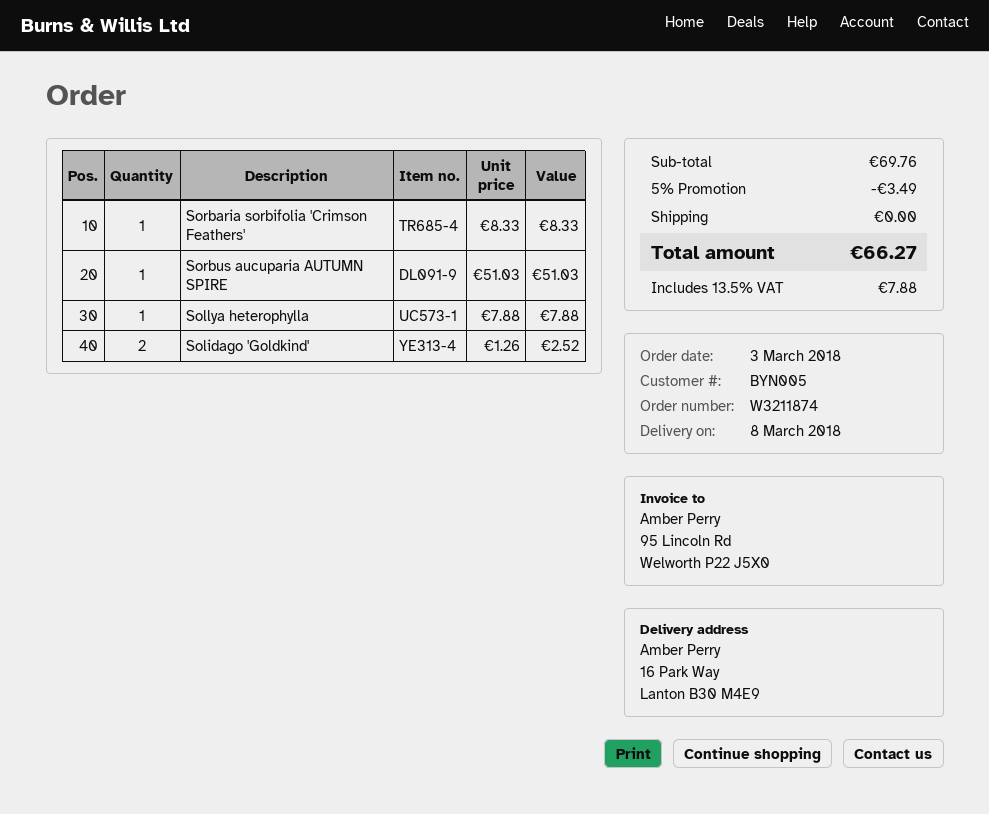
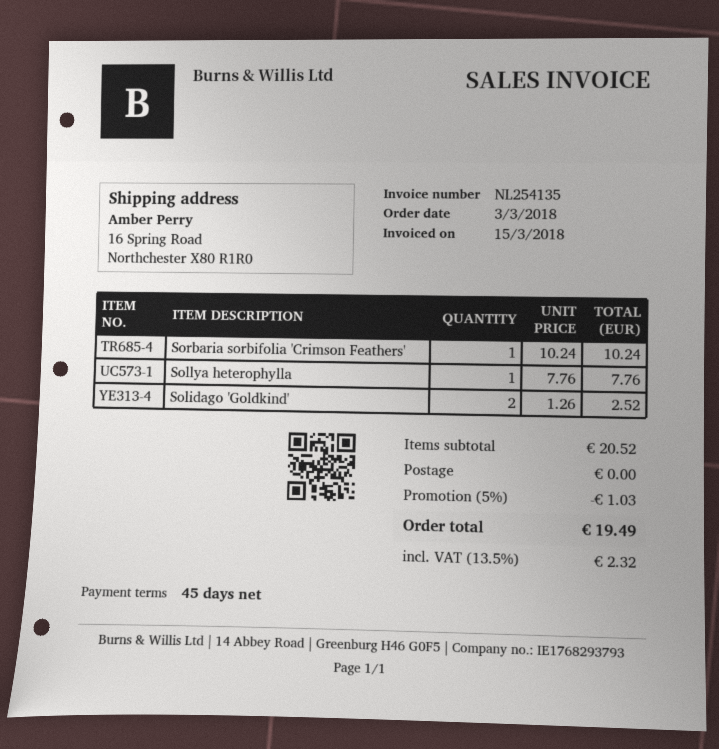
ship to: 16 Park Way, Lanton B30 M4E9 -> 16 Spring Road, Northchester X80 R1R0
Sorbaria sorbifolia 'Crimson Feathers': 1 x 8.33 = 8.33 -> 1 x 10.24 = 10.24
Sorbus aucuparia AUTUMN SPIRE: 1 x 51.03 = 51.03 -> none
Sollya heterophylla: 1 x 7.88 = 7.88 -> 1 x 7.76 = 7.76
subtotal: 69.76 -> 20.52
discount: 5% = 3.49 -> 5% = 1.03
tax: 13.5% = 7.88 -> 13.5% = 2.32
total: 66.27 -> 19.49

